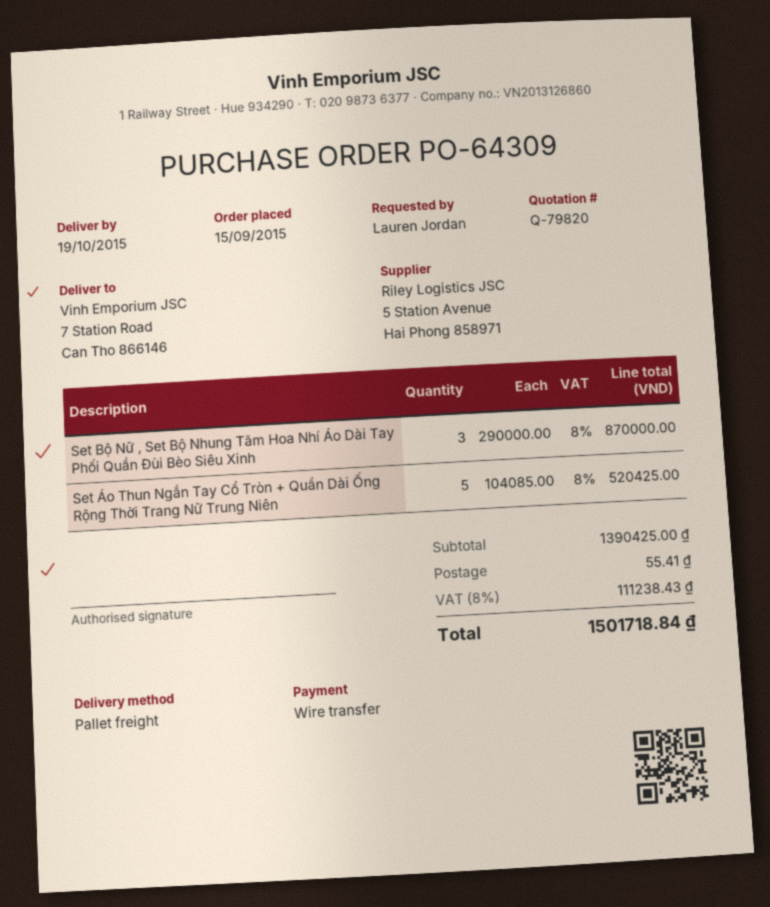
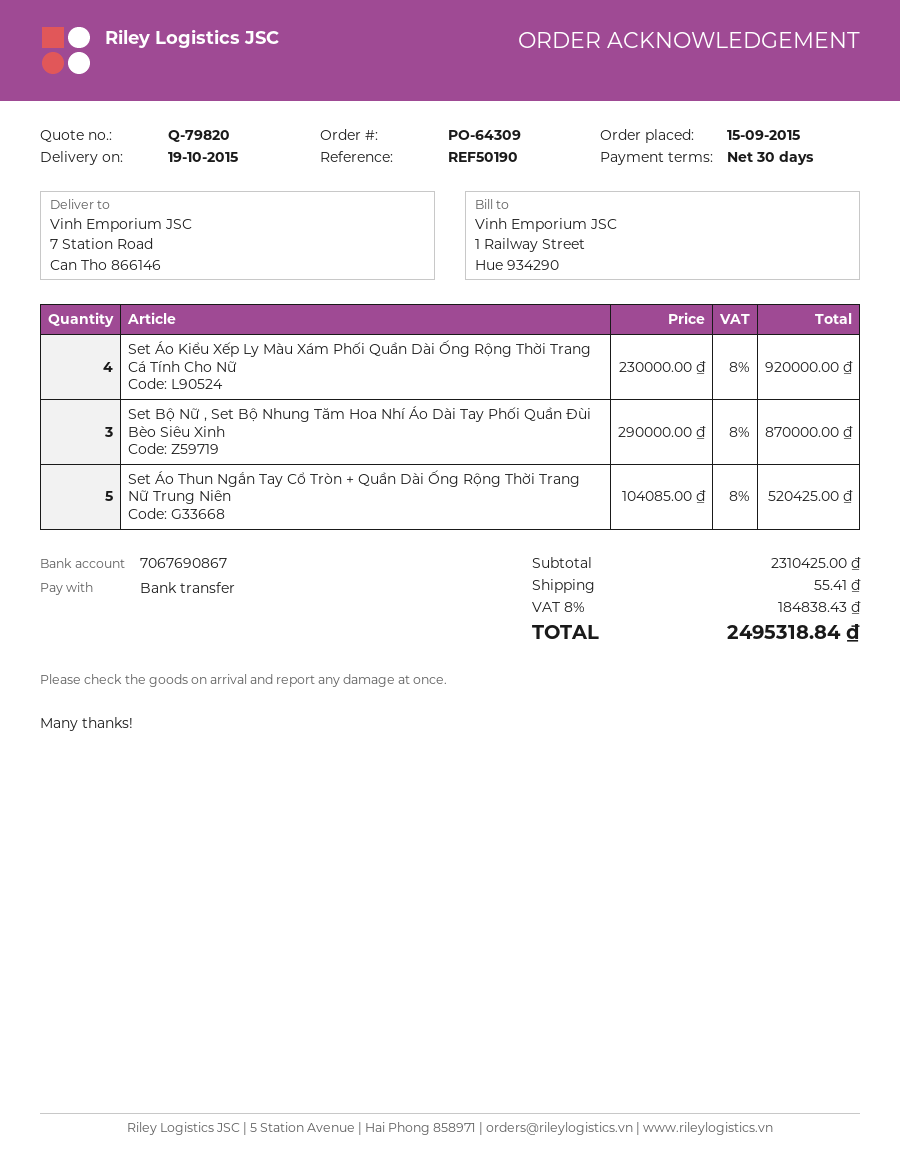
Set Áo Kiểu Xếp Ly Màu Xám Phối Quần Dài Ống Rộng Thời Trang Cá Tính Cho Nữ: none -> 4 x 230000.00 = 920000.00
subtotal: 1390425.00 -> 2310425.00
tax: 8% = 111238.43 -> 8% = 184838.43
total: 1501718.84 -> 2495318.84

